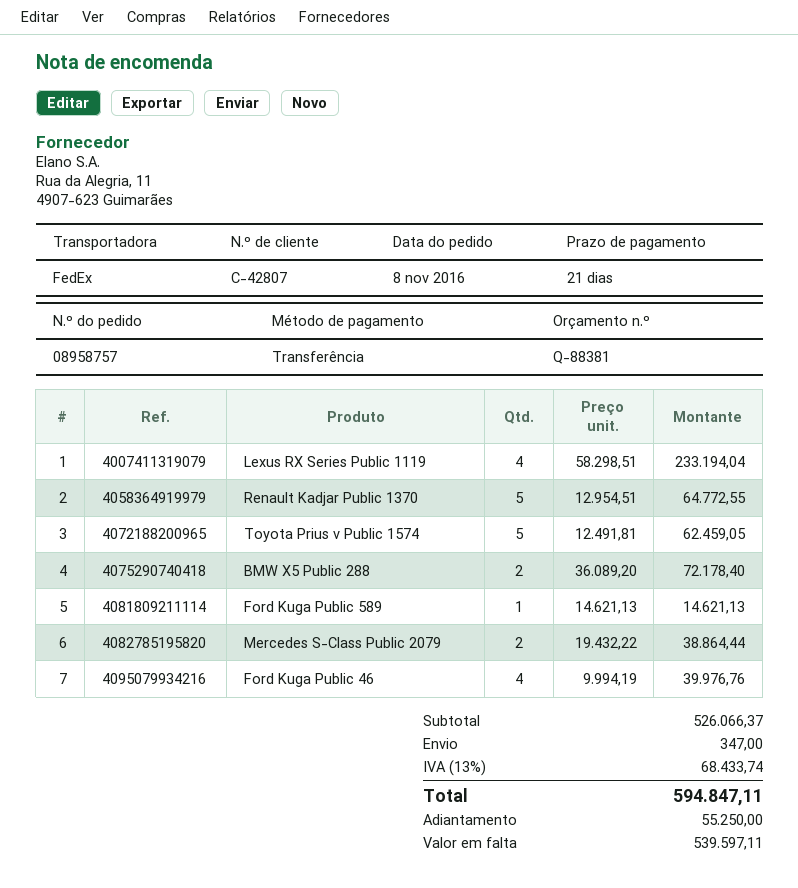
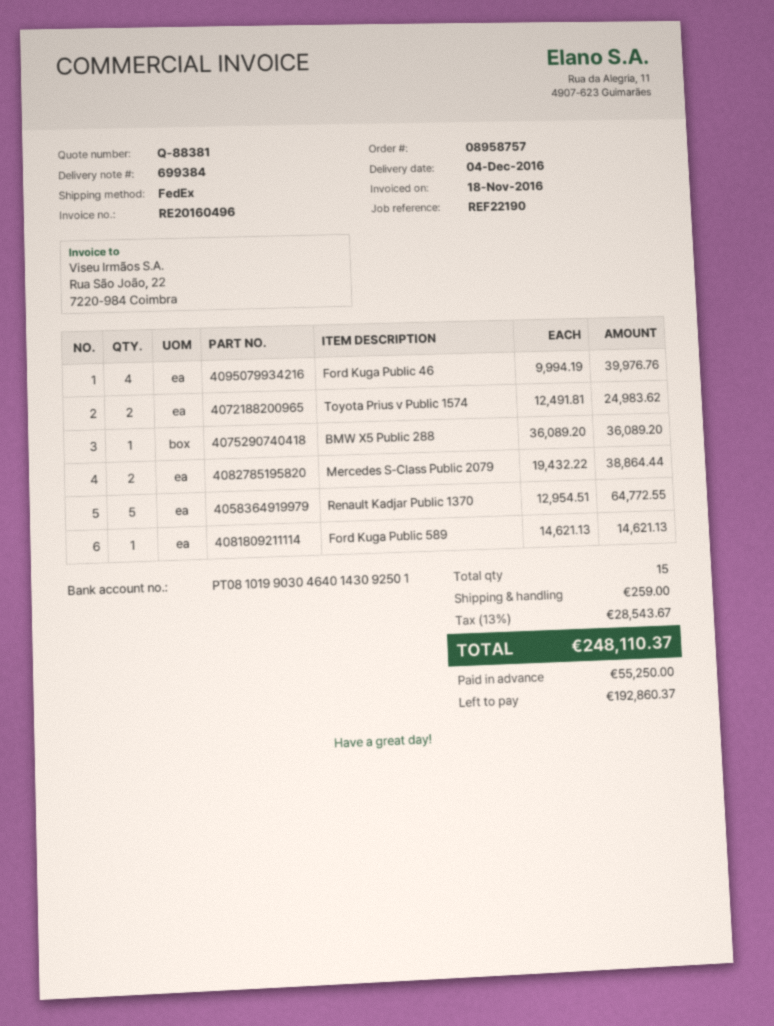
Lexus RX Series Public 1119: 4 x 58298.51 = 233194.04 -> none
Toyota Prius v Public 1574: 5 x 12491.81 = 62459.05 -> 2 x 12491.81 = 24983.62
BMW X5 Public 288: 2 x 36089.20 = 72178.40 -> 1 x 36089.20 = 36089.20
shipping: 347.00 -> 259.00
tax: 13% = 68433.74 -> 13% = 28543.67
total: 594847.11 -> 248110.37
balance: 539597.11 -> 192860.37

